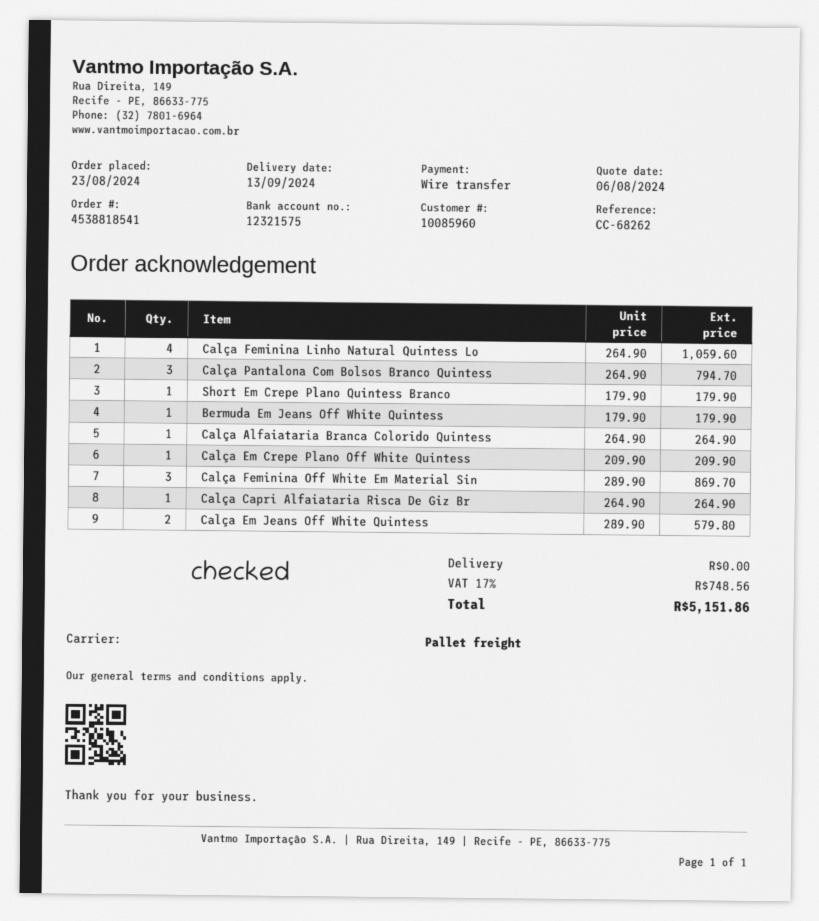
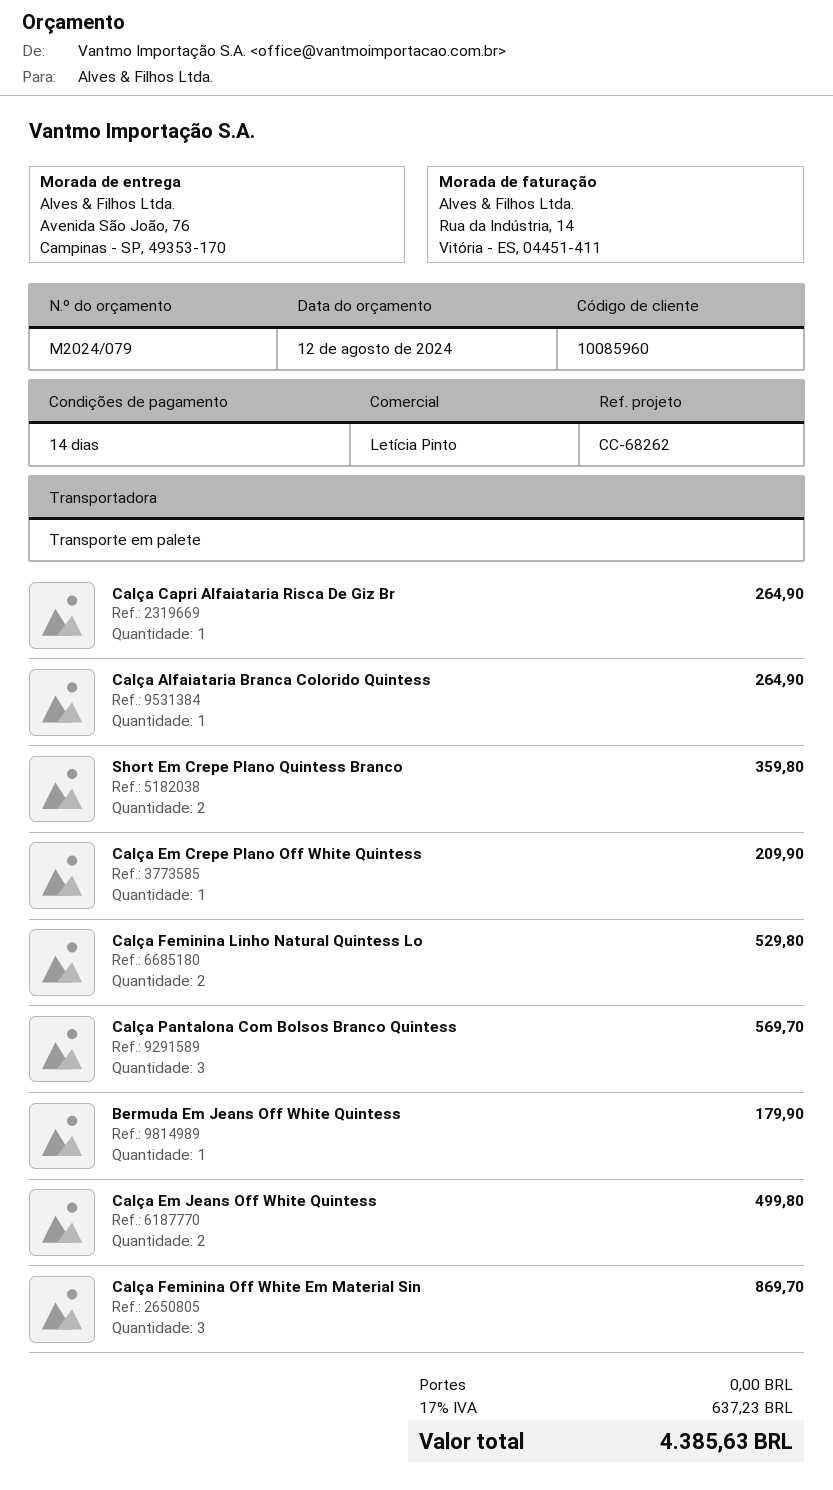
quote date: 2024-08-06 -> 2024-08-12
Calça Feminina Linho Natural Quintess Lo: 4 for 1059.60 -> 2 for 529.80
Calça Pantalona Com Bolsos Branco Quintess: 3 for 794.70 -> 3 for 569.70
Short Em Crepe Plano Quintess Branco: 1 for 179.90 -> 2 for 359.80
Calça Em Jeans Off White Quintess: 2 for 579.80 -> 2 for 499.80
tax: 17% = 748.56 -> 17% = 637.23
total: 5151.86 -> 4385.63

